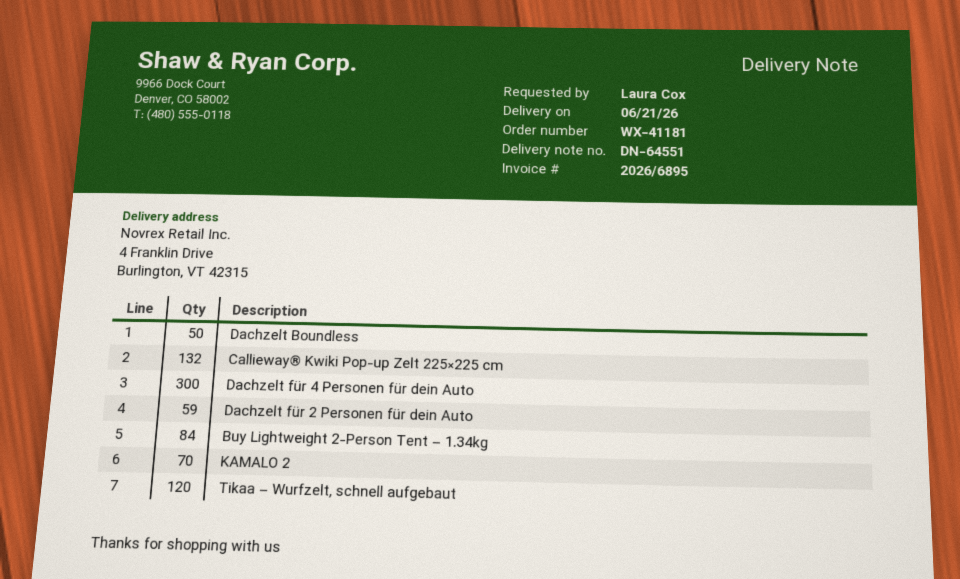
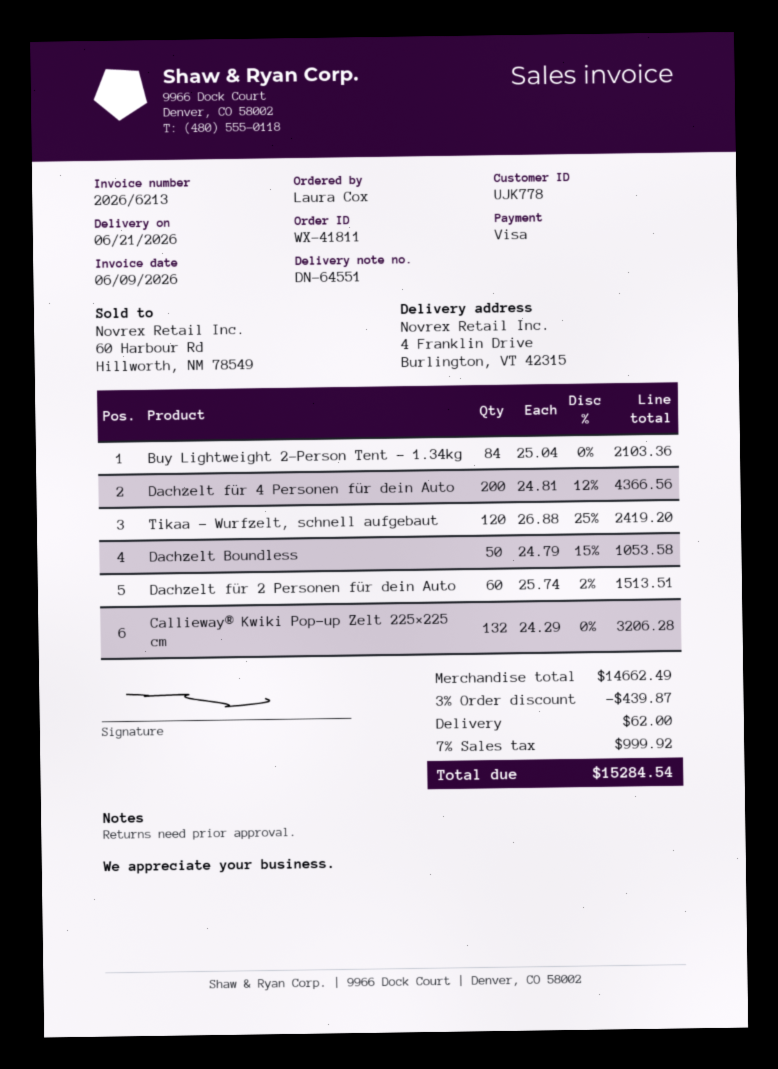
order number: WX-41181 -> WX-41811
invoice number: 2026/6895 -> 2026/6213
Dachzelt für 4 Personen für dein Auto: 300 -> 200
Dachzelt für 2 Personen für dein Auto: 59 -> 60
KAMALO 2: 70 -> none

